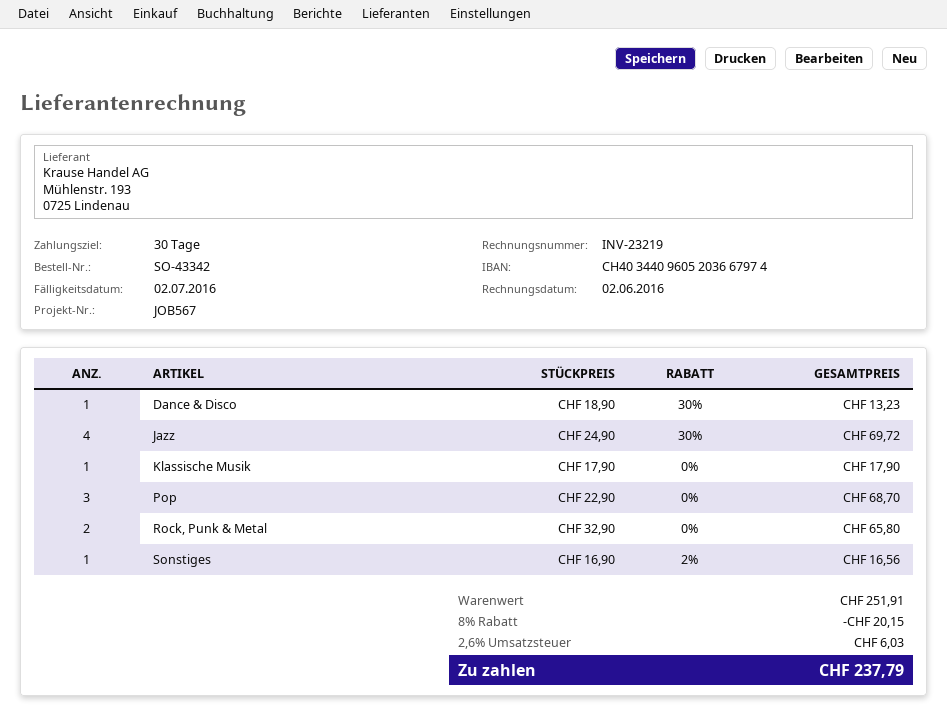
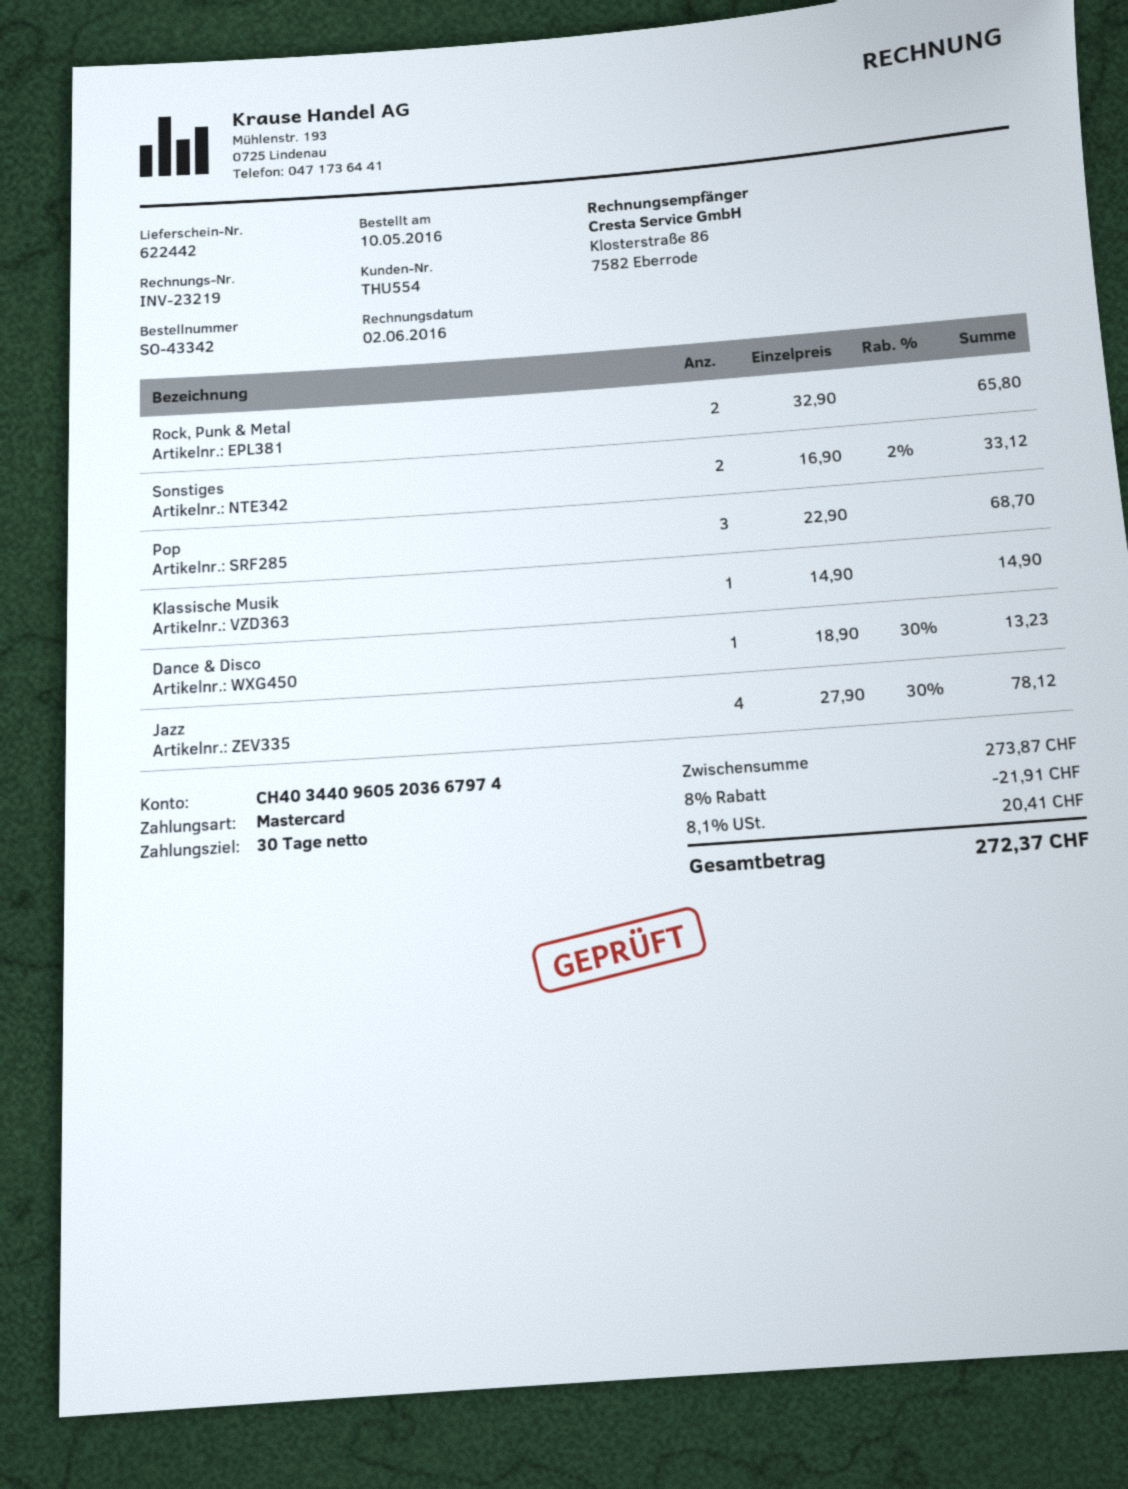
Jazz: 4 x 24.90 - 30% = 69.72 -> 4 x 27.90 - 30% = 78.12
Klassische Musik: 1 x 17.90 = 17.90 -> 1 x 14.90 = 14.90
Sonstiges: 1 x 16.90 - 2% = 16.56 -> 2 x 16.90 - 2% = 33.12
subtotal: 251.91 -> 273.87
discount: 8% = 20.15 -> 8% = 21.91
tax: 2.6% = 6.03 -> 8.1% = 20.41
total: 237.79 -> 272.37

